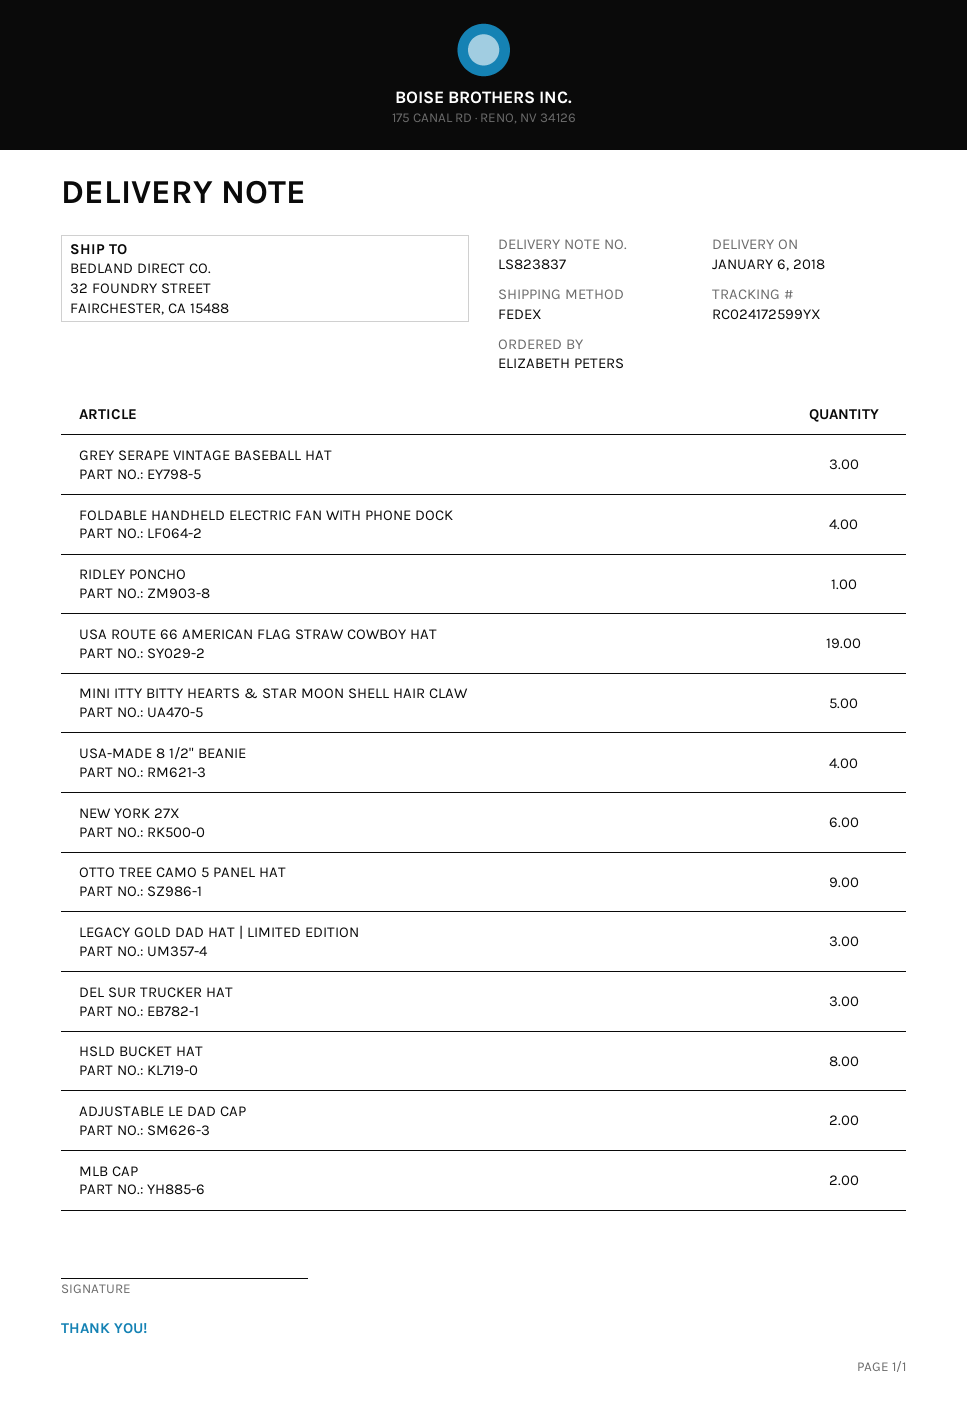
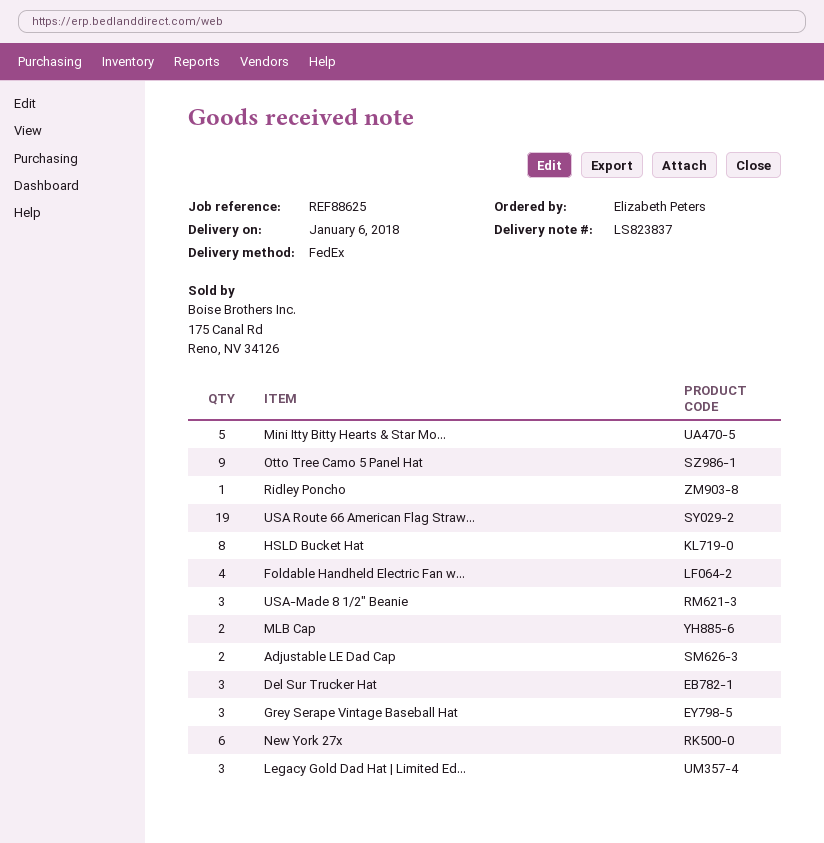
USA-MADE 8 1/2" BEANIE: 4 -> 3

